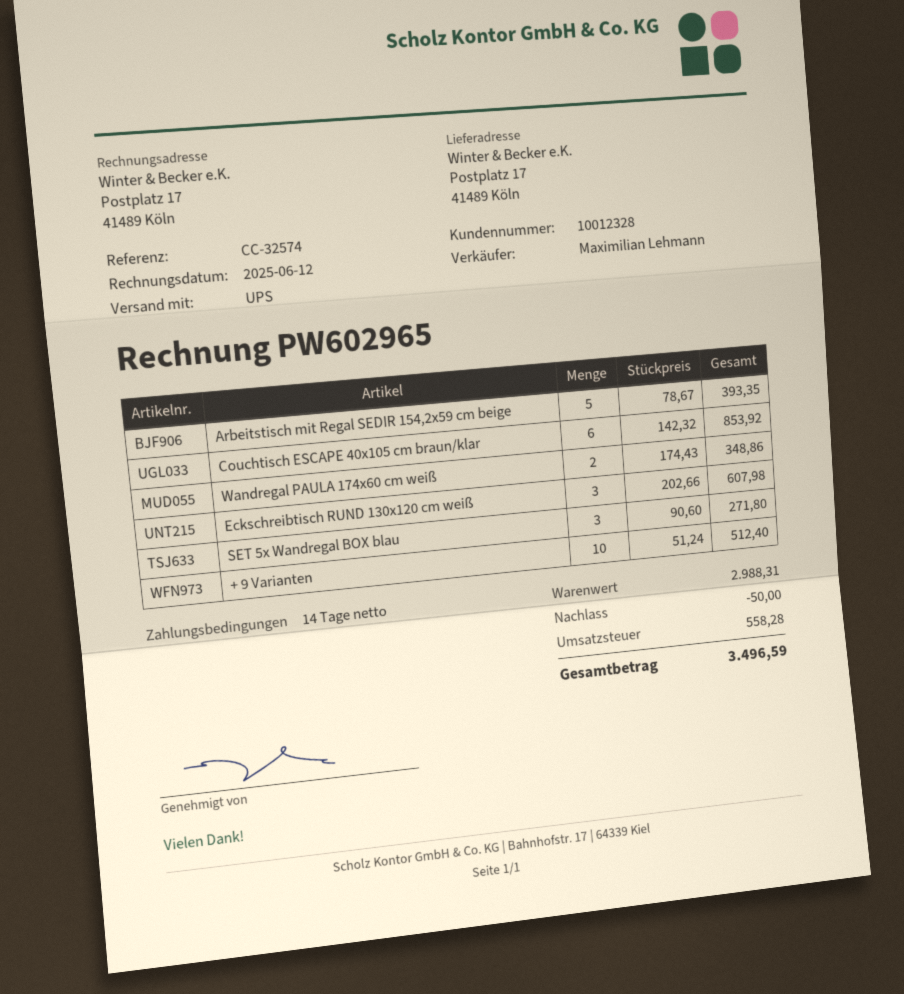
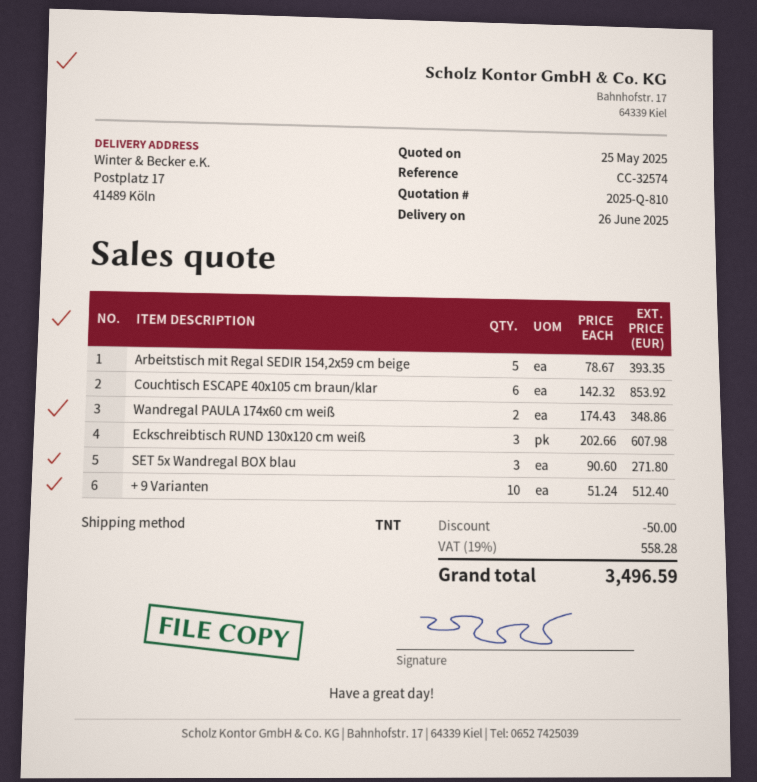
shipping method: UPS -> TNT

